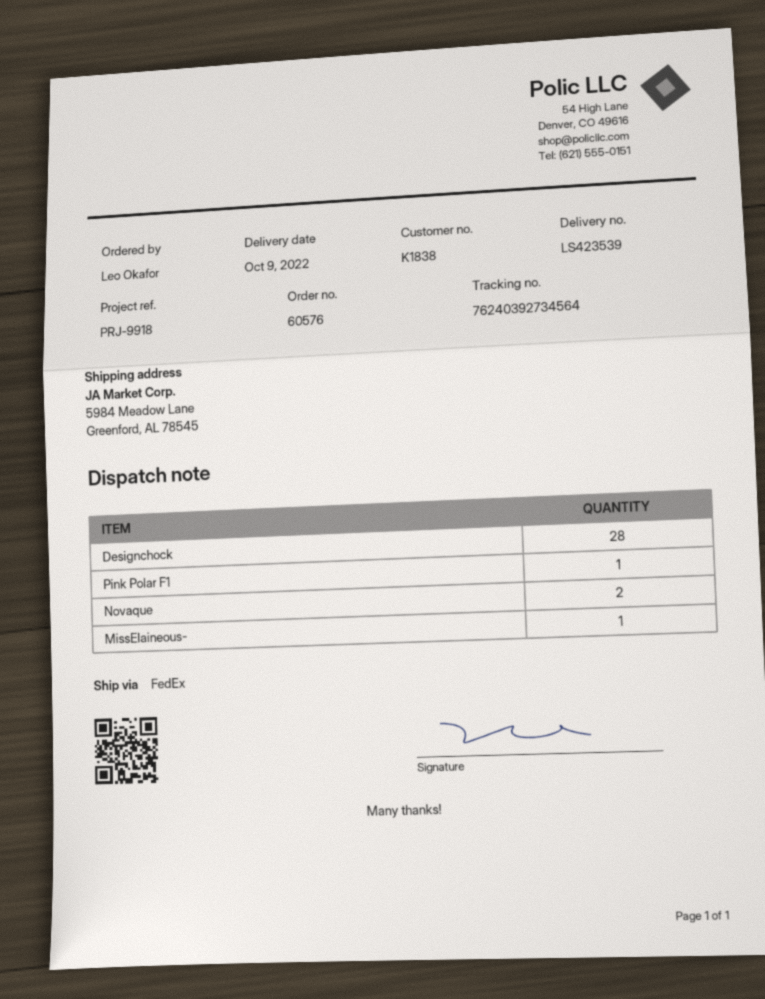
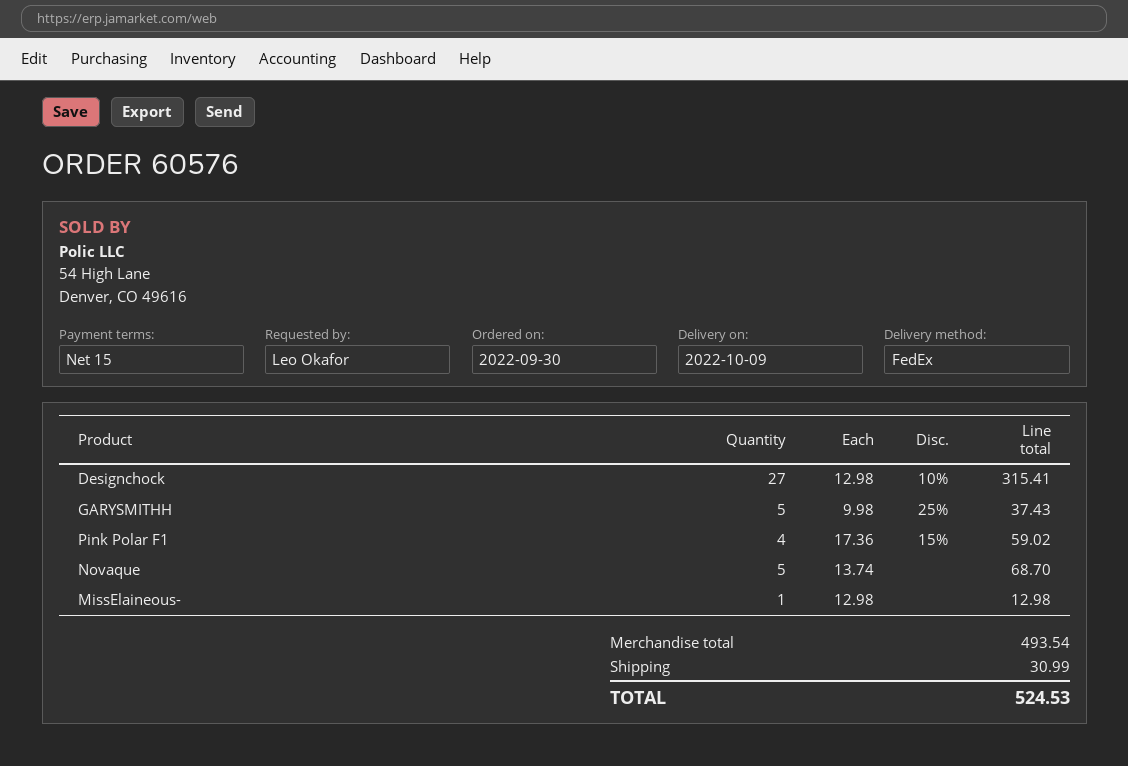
Designchock: 28 -> 27
Pink Polar F1: 1 -> 4
Novaque: 2 -> 5
GARYSMITHH: none -> 5

